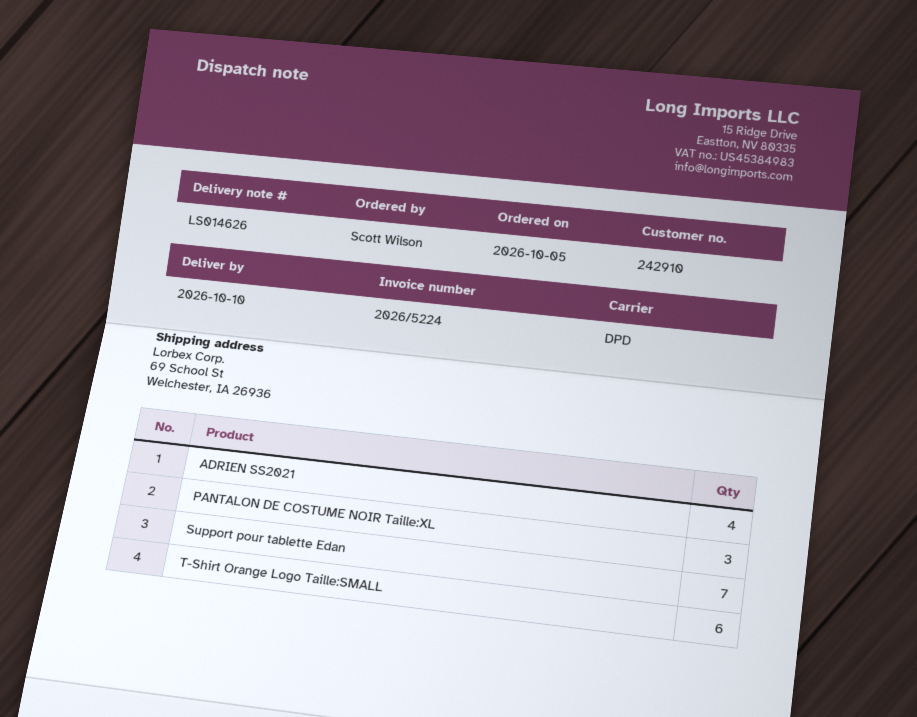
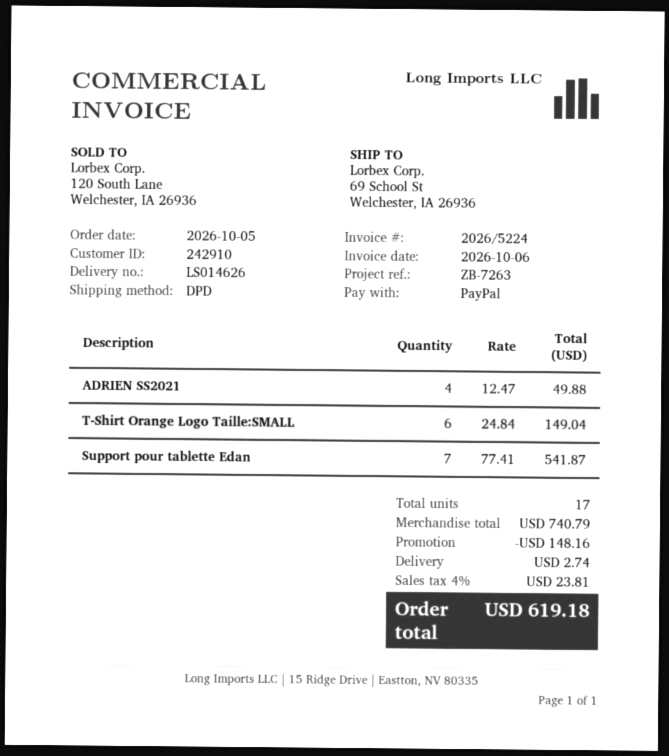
PANTALON DE COSTUME NOIR Taille:XL: 3 -> none

